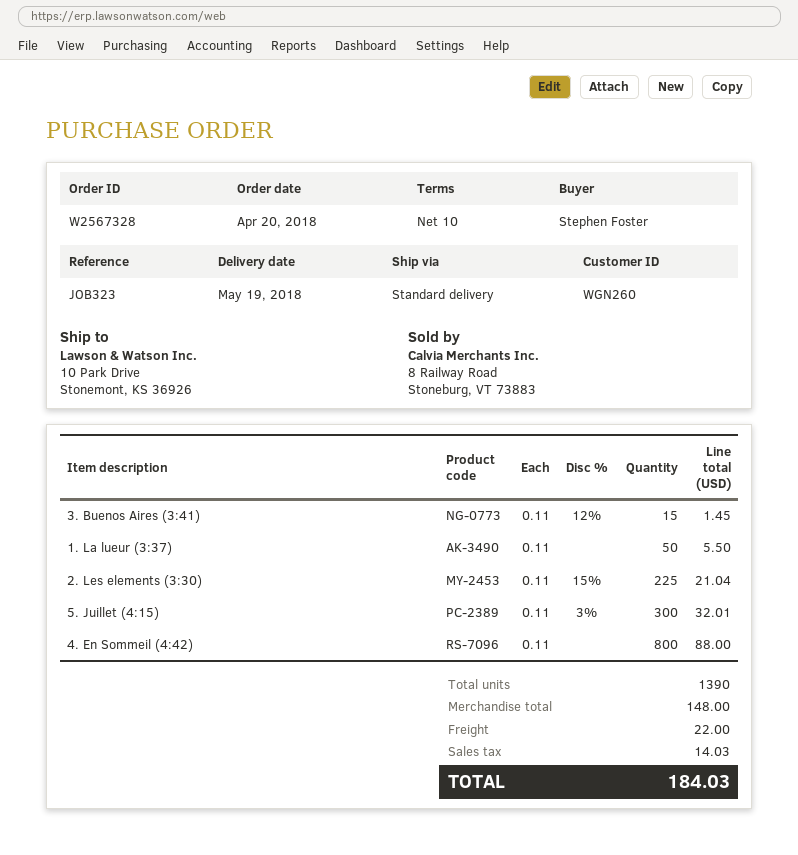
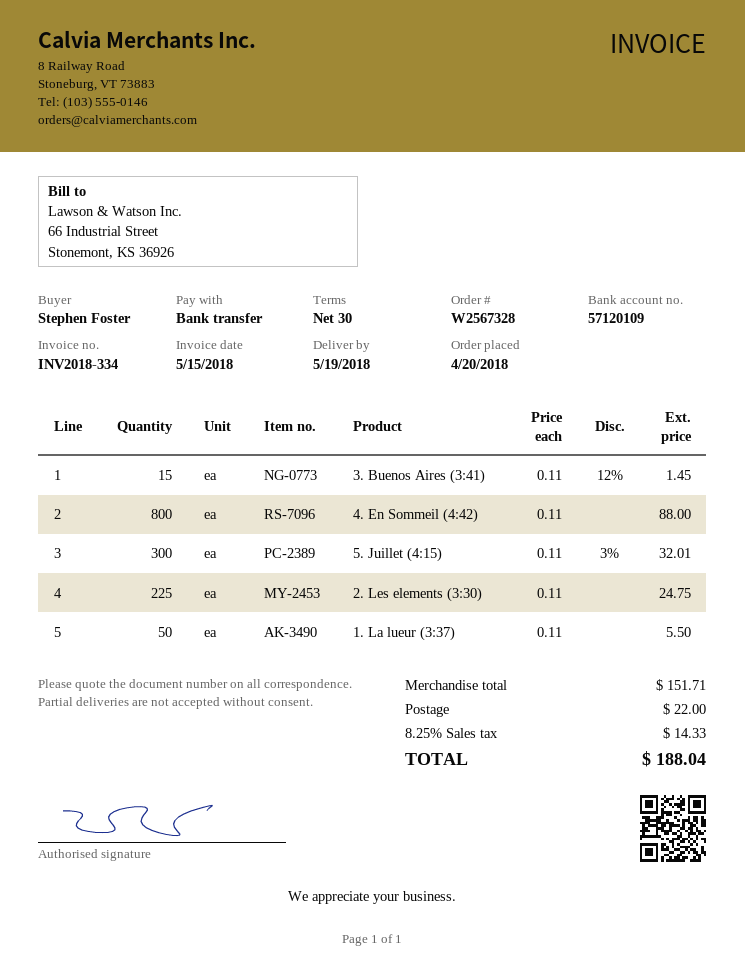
payment terms: 10 days -> 30 days
2. Les elements (3:30): 225 x 0.11 - 15% = 21.04 -> 225 x 0.11 = 24.75
subtotal: 148.00 -> 151.71
tax: 14.03 -> 14.33
total: 184.03 -> 188.04

